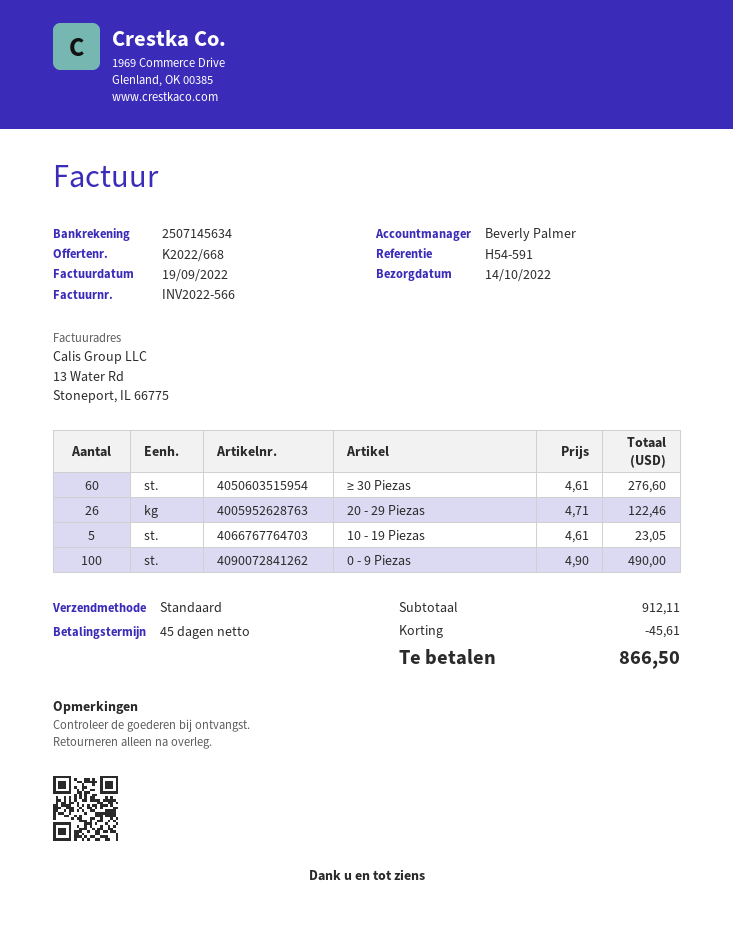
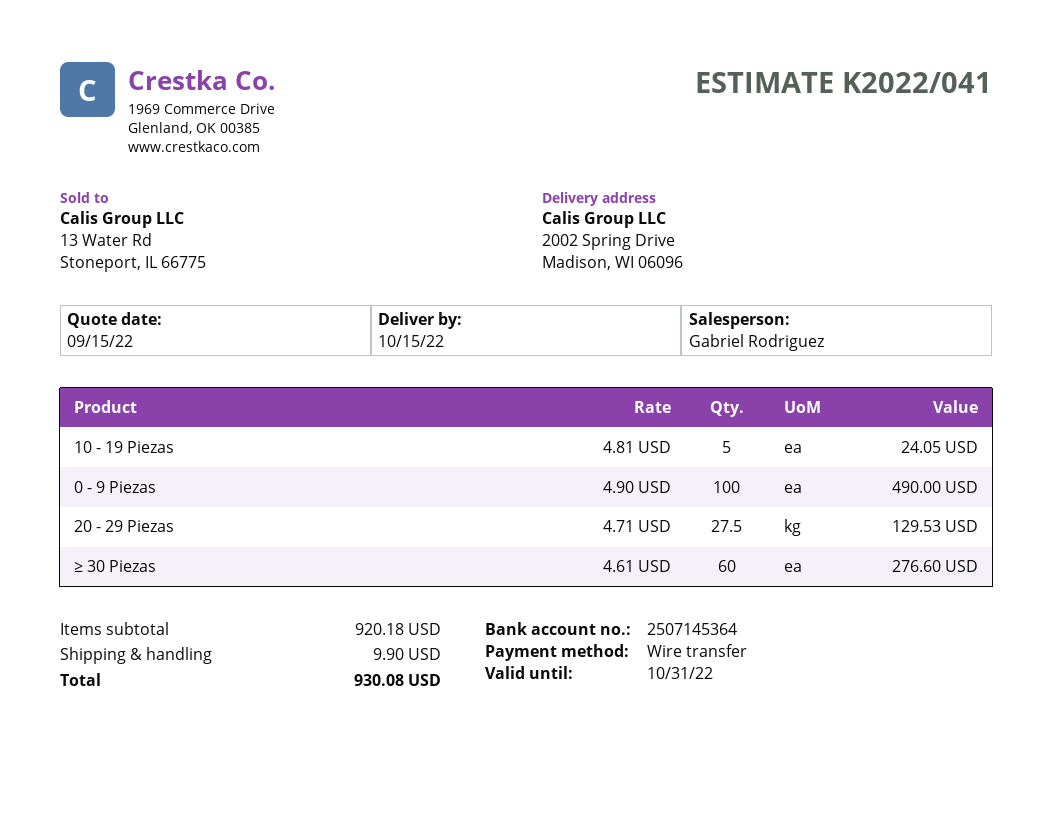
quote number: K2022/668 -> K2022/041
delivery date: 2022-10-14 -> 2022-10-15
sales rep: Beverly Palmer -> Gabriel Rodriguez
bank account: 2507145634 -> 2507145364
20 - 29 Piezas: 26 x 4.71 = 122.46 -> 27.5 x 4.71 = 129.53
10 - 19 Piezas: 5 x 4.61 = 23.05 -> 5 x 4.81 = 24.05
subtotal: 912.11 -> 920.18
discount: 45.61 -> none
shipping: none -> 9.90
total: 866.50 -> 930.08

